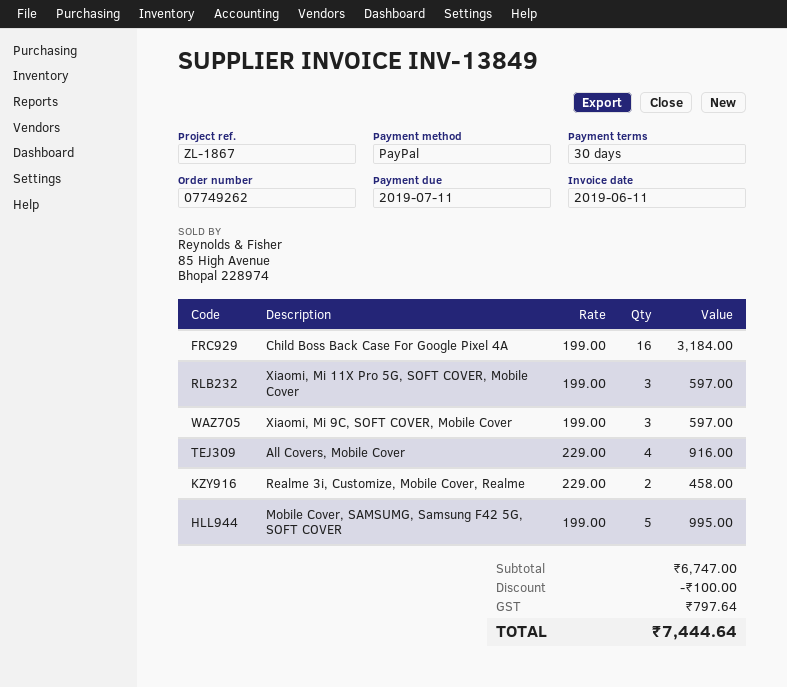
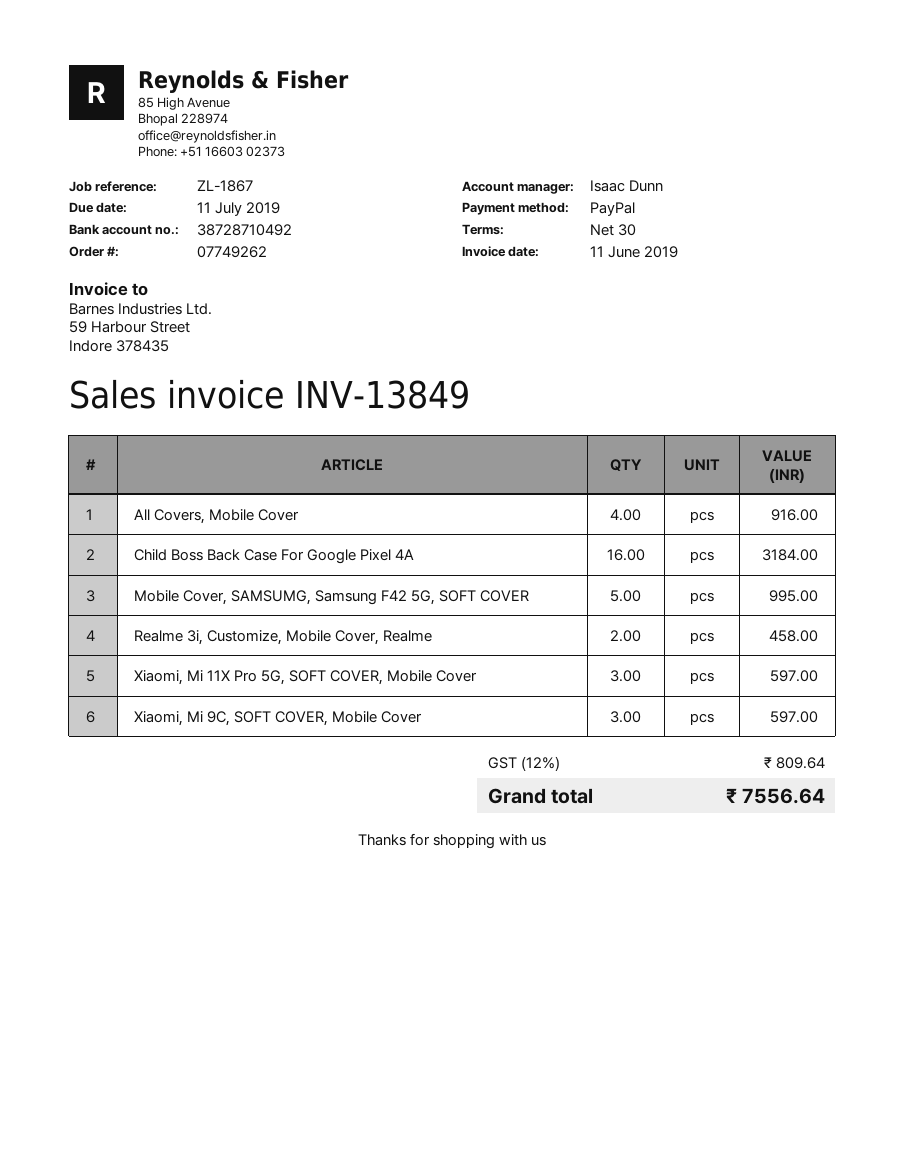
discount: 100.00 -> none
tax: 797.64 -> 809.64
total: 7444.64 -> 7556.64

